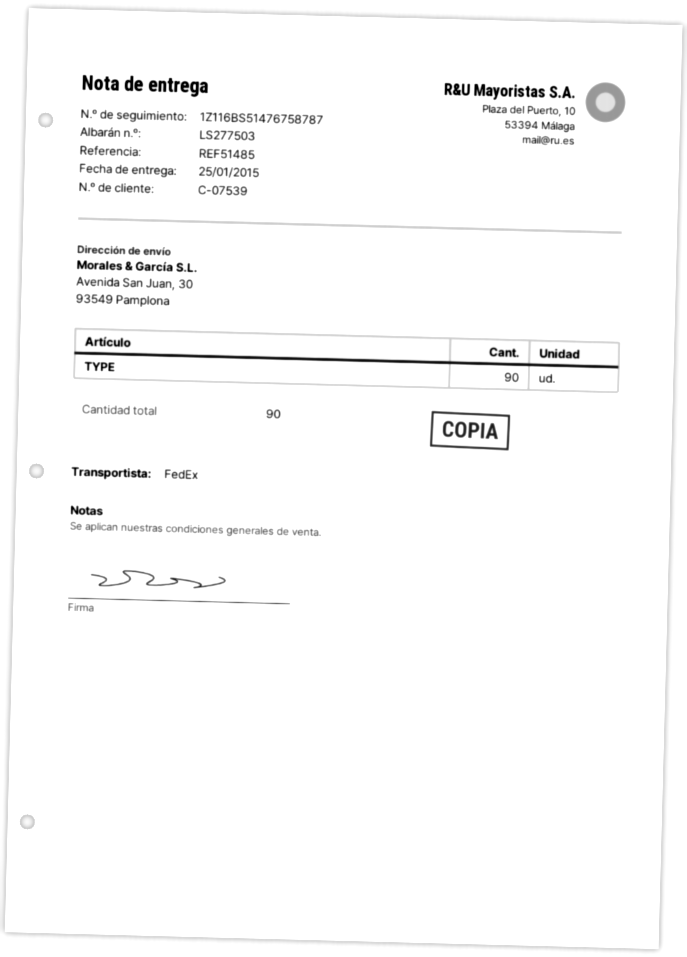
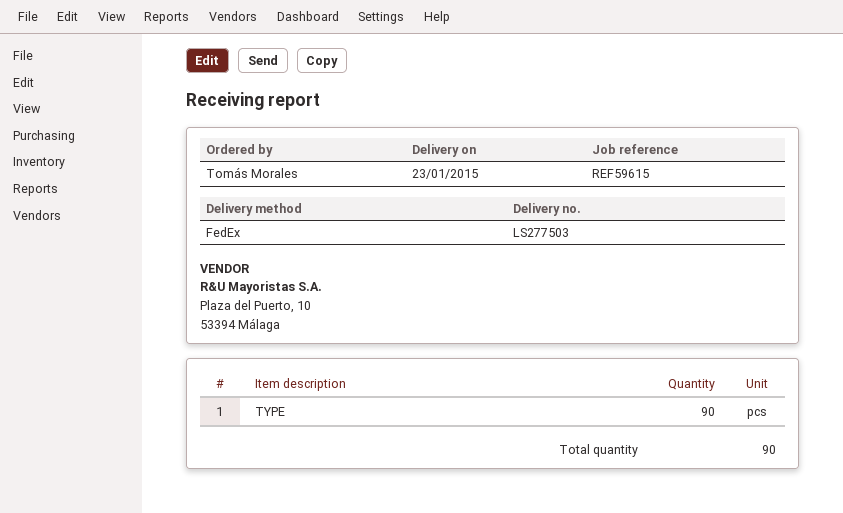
delivery date: 2015-01-25 -> 2015-01-23
reference: REF51485 -> REF59615

